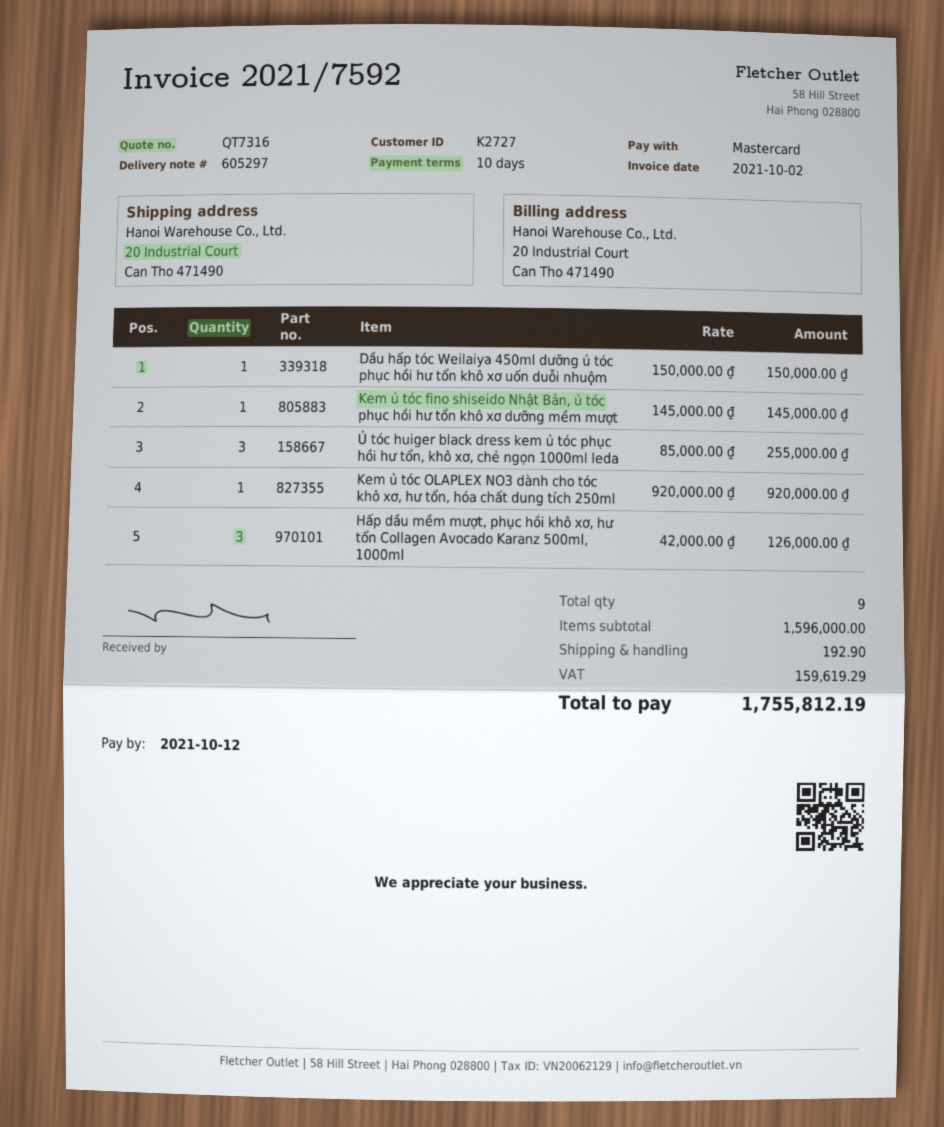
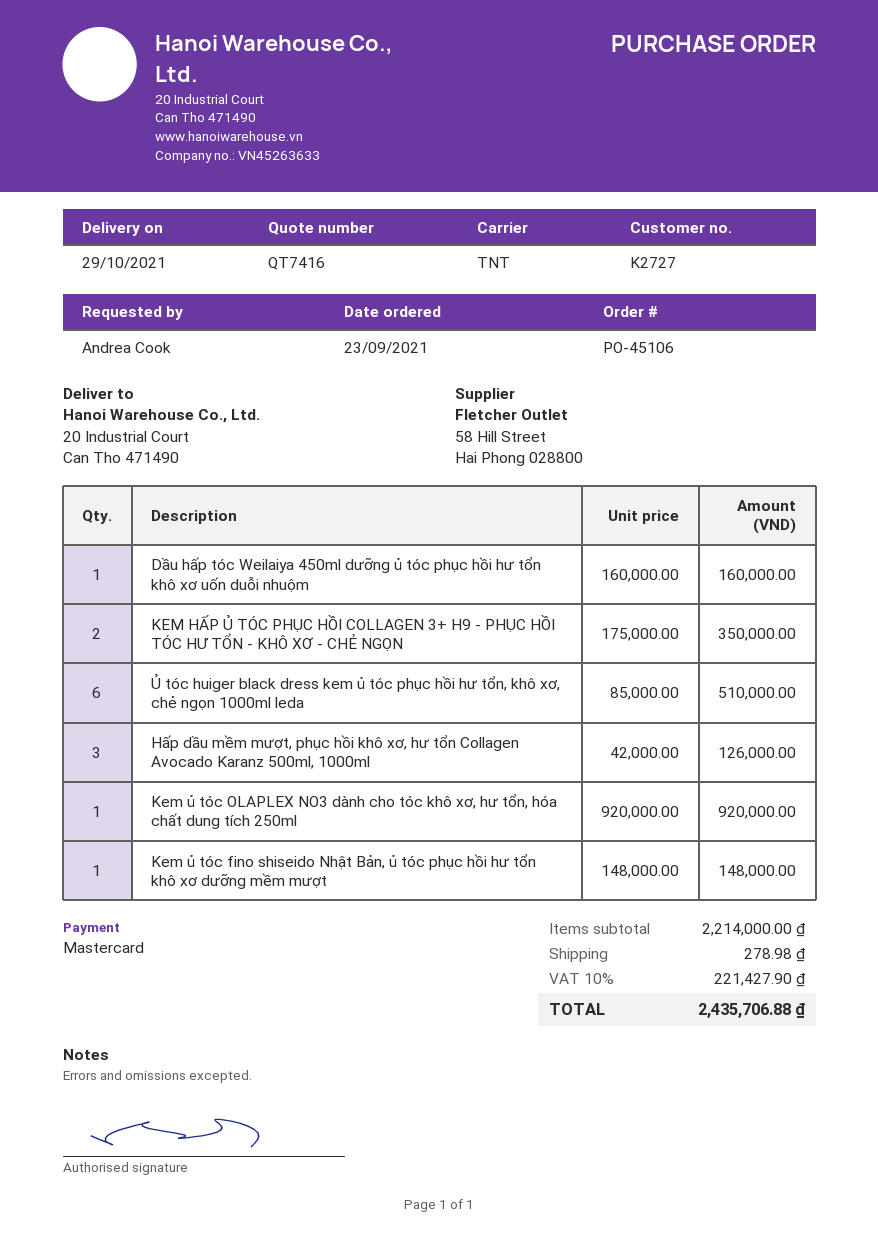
quote number: QT7316 -> QT7416
Dầu hấp tóc Weilaiya 450ml dưỡng ủ tóc phục hồi hư tổn khô xơ uốn duỗi nhuộm: 1 x 150000.00 = 150000.00 -> 1 x 160000.00 = 160000.00
Kem ủ tóc fino shiseido Nhật Bản, ủ tóc phục hồi hư tổn khô xơ dưỡng mềm mượt: 1 x 145000.00 = 145000.00 -> 1 x 148000.00 = 148000.00
Ủ tóc huiger black dress kem ủ tóc phục hồi hư tổn, khô xơ, chẻ ngọn 1000ml leda: 3 x 85000.00 = 255000.00 -> 6 x 85000.00 = 510000.00
KEM HẤP Ủ TÓC PHỤC HỒI COLLAGEN 3+ H9 - PHỤC HỒI TÓC HƯ TỔN - KHÔ XƠ - CHẺ NGỌN: none -> 2 x 175000.00 = 350000.00
subtotal: 1596000.00 -> 2214000.00
shipping: 192.90 -> 278.98
tax: 159619.29 -> 221427.90
total: 1755812.19 -> 2435706.88

